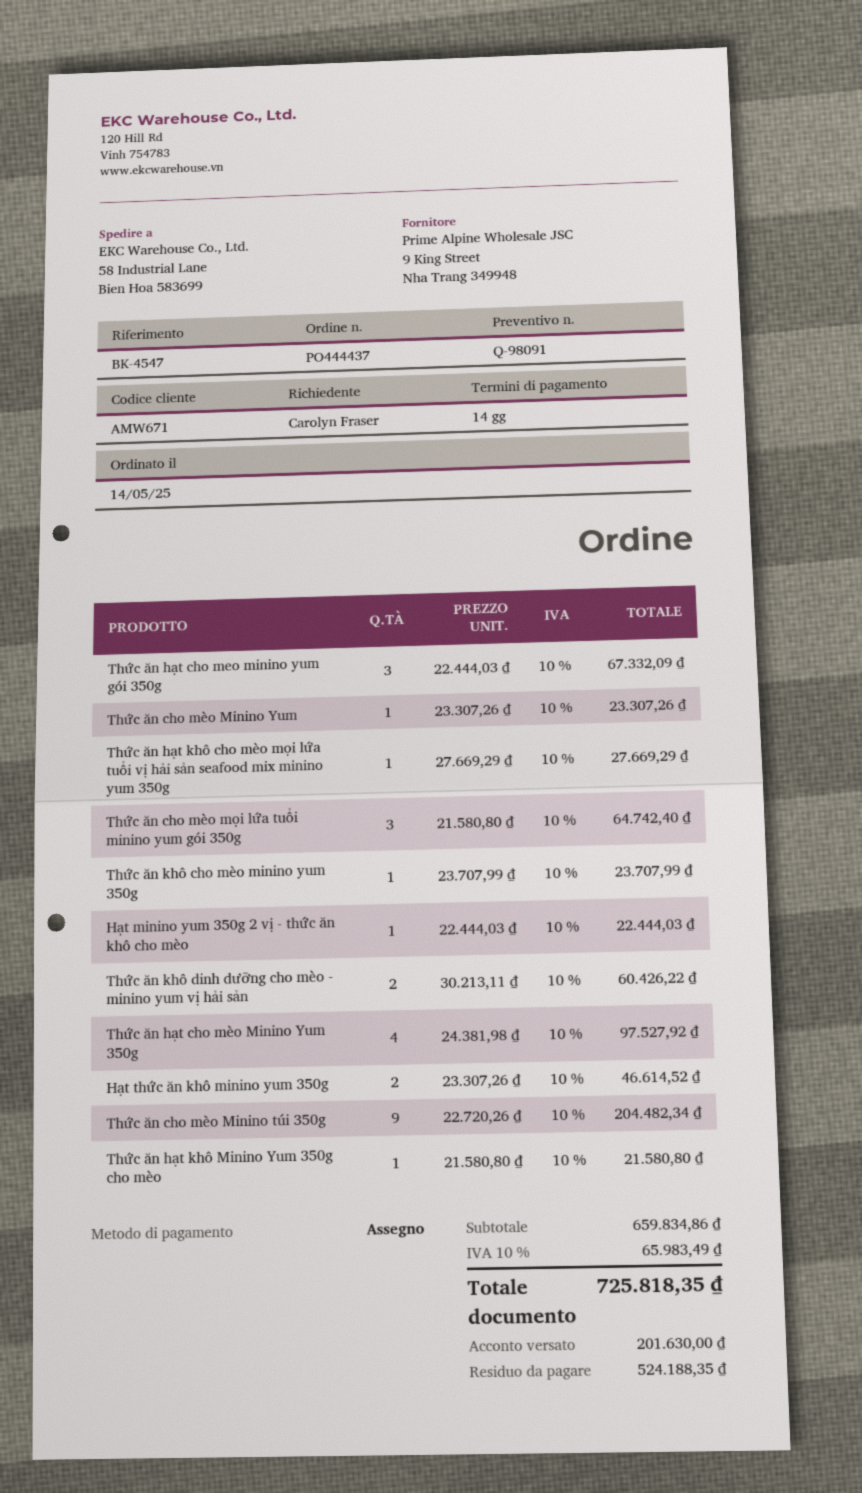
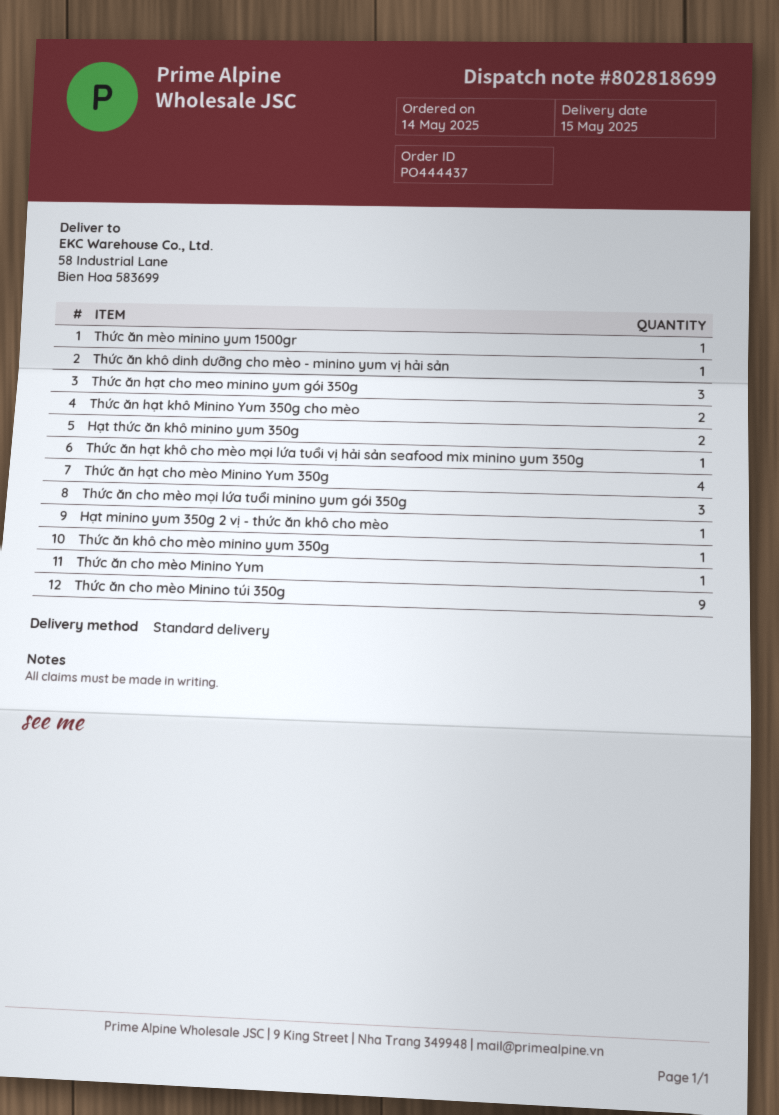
Thức ăn khô dinh dưỡng cho mèo - minino yum vị hải sản: 2 -> 1
Thức ăn hạt khô Minino Yum 350g cho mèo: 1 -> 2
Thức ăn mèo minino yum 1500gr: none -> 1

